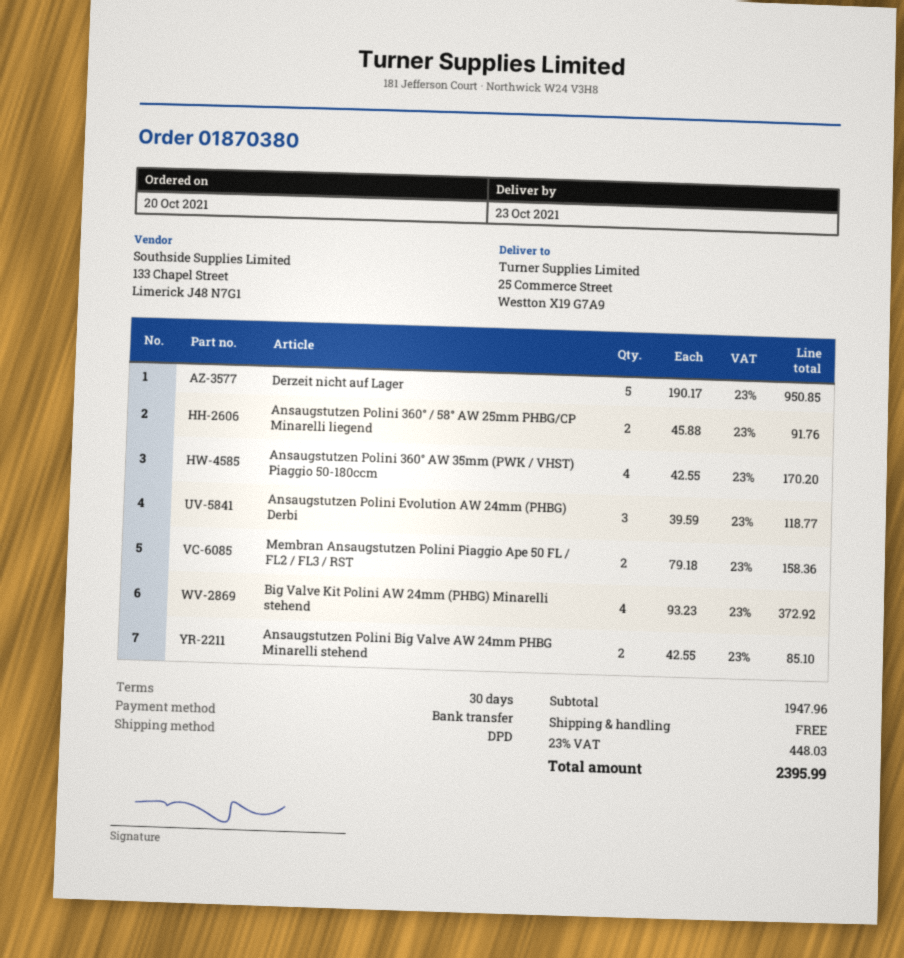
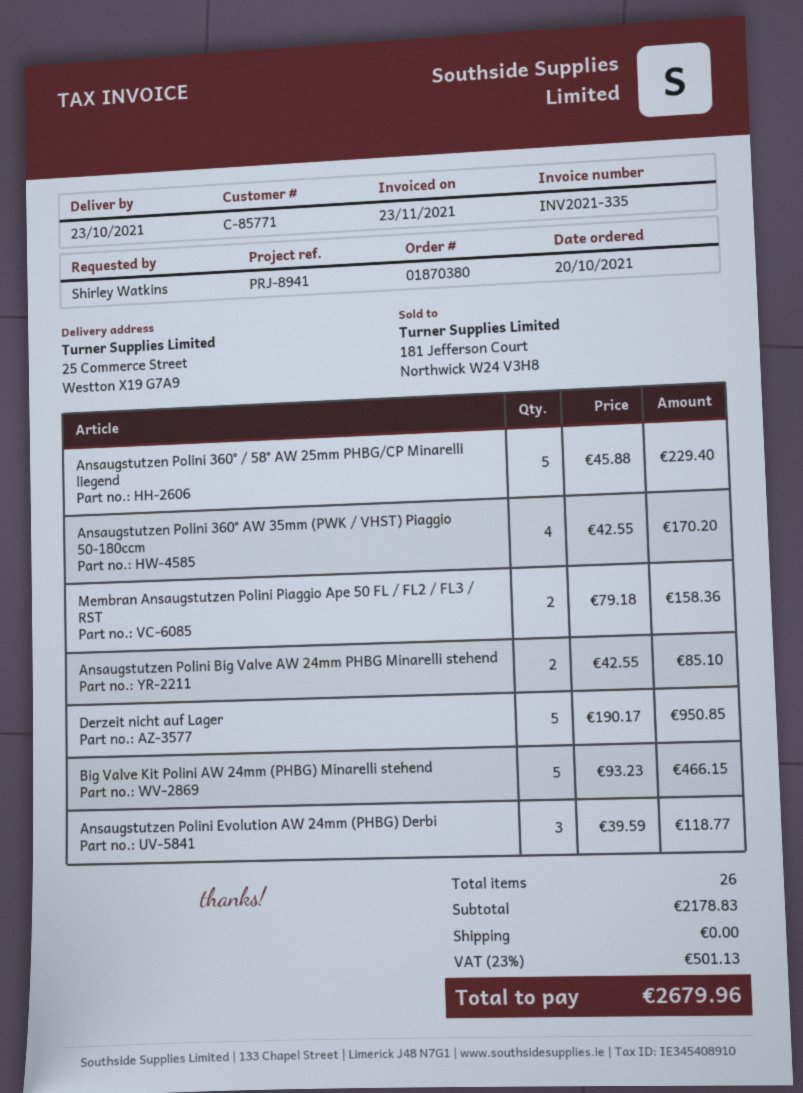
Ansaugstutzen Polini 360° / 58° AW 25mm PHBG/CP Minarelli liegend: 2 x 45.88 = 91.76 -> 5 x 45.88 = 229.40
Big Valve Kit Polini AW 24mm (PHBG) Minarelli stehend: 4 x 93.23 = 372.92 -> 5 x 93.23 = 466.15
subtotal: 1947.96 -> 2178.83
tax: 23% = 448.03 -> 23% = 501.13
total: 2395.99 -> 2679.96

